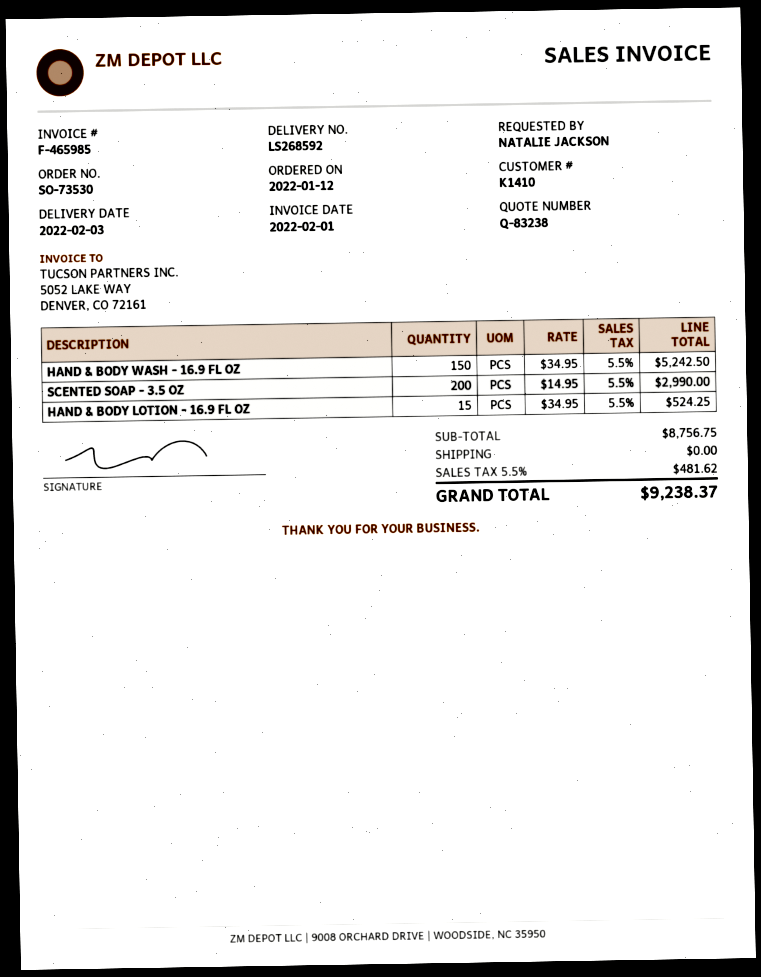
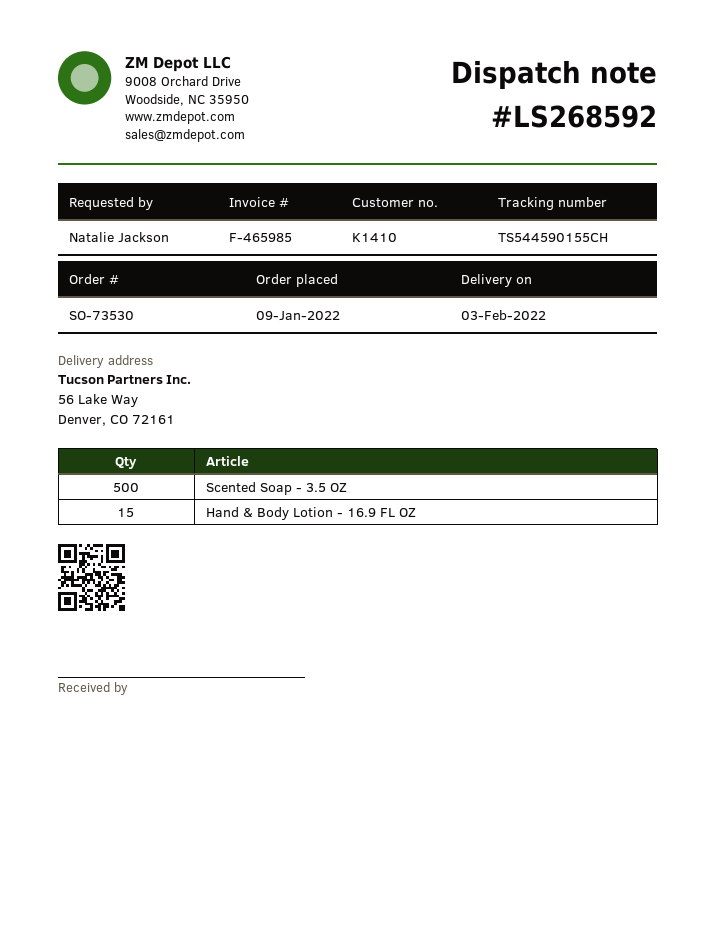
order date: 2022-01-12 -> 2022-01-09
HAND & BODY WASH - 16.9 FL OZ: 150 -> none
SCENTED SOAP - 3.5 OZ: 200 -> 500

